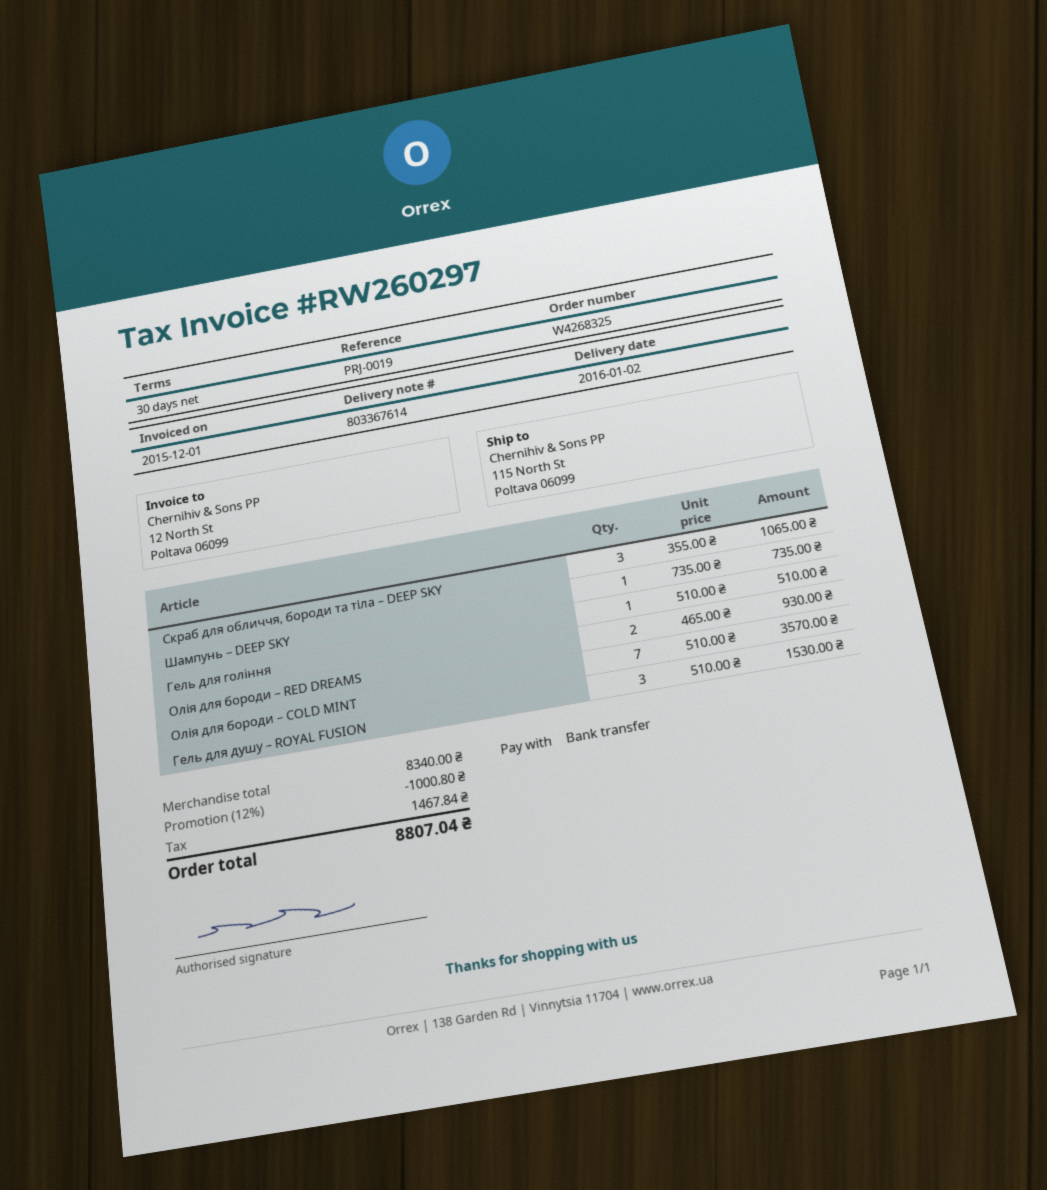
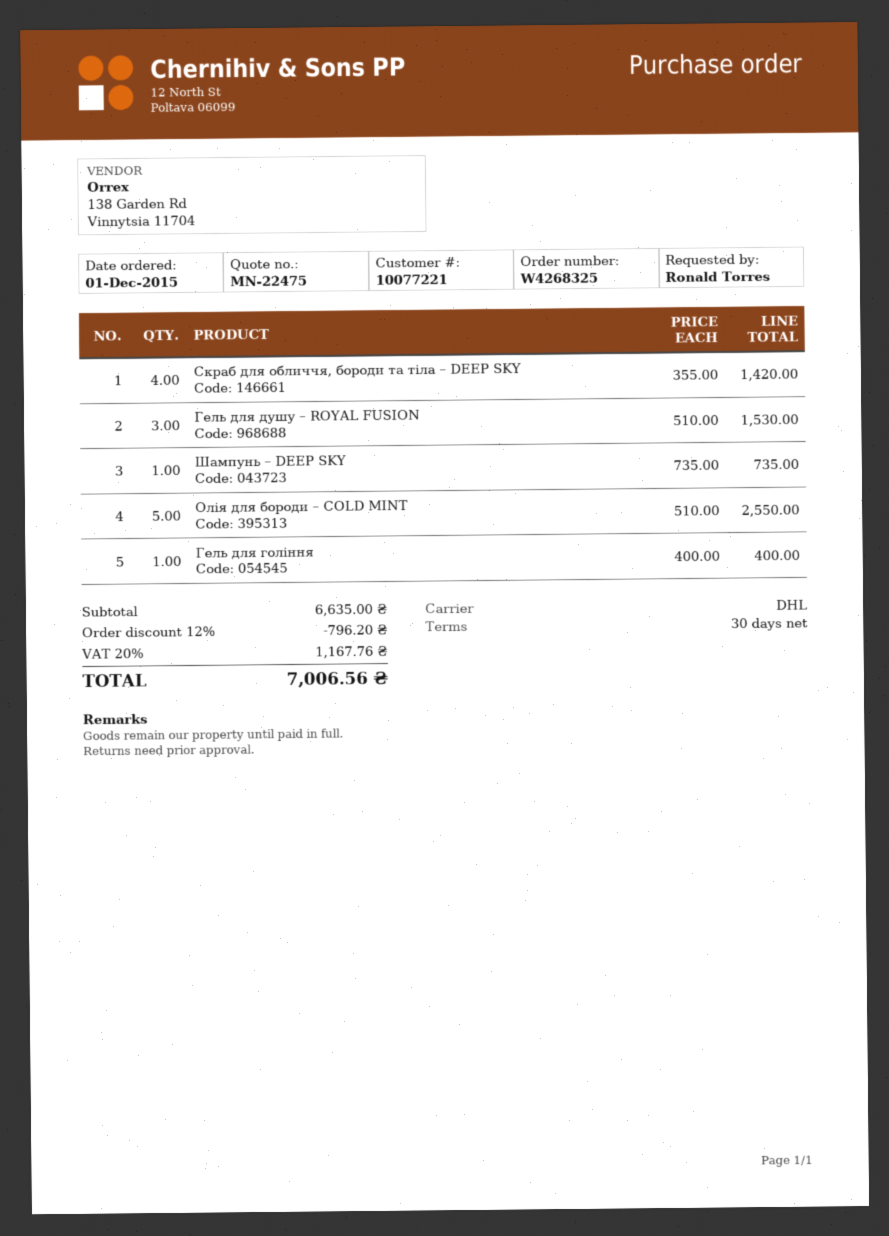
Скраб для обличчя, бороди та тіла – DEEP SKY: 3 x 355.00 = 1065.00 -> 4 x 355.00 = 1420.00
Гель для гоління: 1 x 510.00 = 510.00 -> 1 x 400.00 = 400.00
Олія для бороди – RED DREAMS: 2 x 465.00 = 930.00 -> none
Олія для бороди – COLD MINT: 7 x 510.00 = 3570.00 -> 5 x 510.00 = 2550.00
subtotal: 8340.00 -> 6635.00
discount: 12% = 1000.80 -> 12% = 796.20
tax: 1467.84 -> 1167.76
total: 8807.04 -> 7006.56

